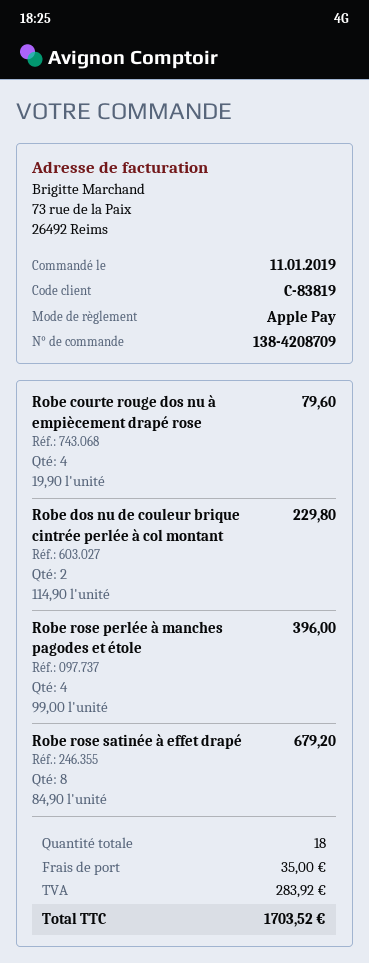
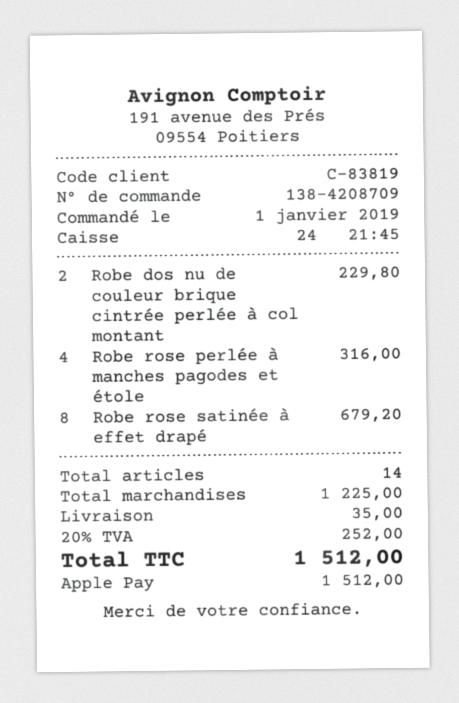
order date: 2019-01-11 -> 2019-01-01
Robe courte rouge dos nu à empiècement drapé rose: 4 for 79.60 -> none
Robe rose perlée à manches pagodes et étole: 4 for 396.00 -> 4 for 316.00
total quantity: 18 -> 14
tax: 283.92 -> 252.00
total: 1703.52 -> 1512.00

